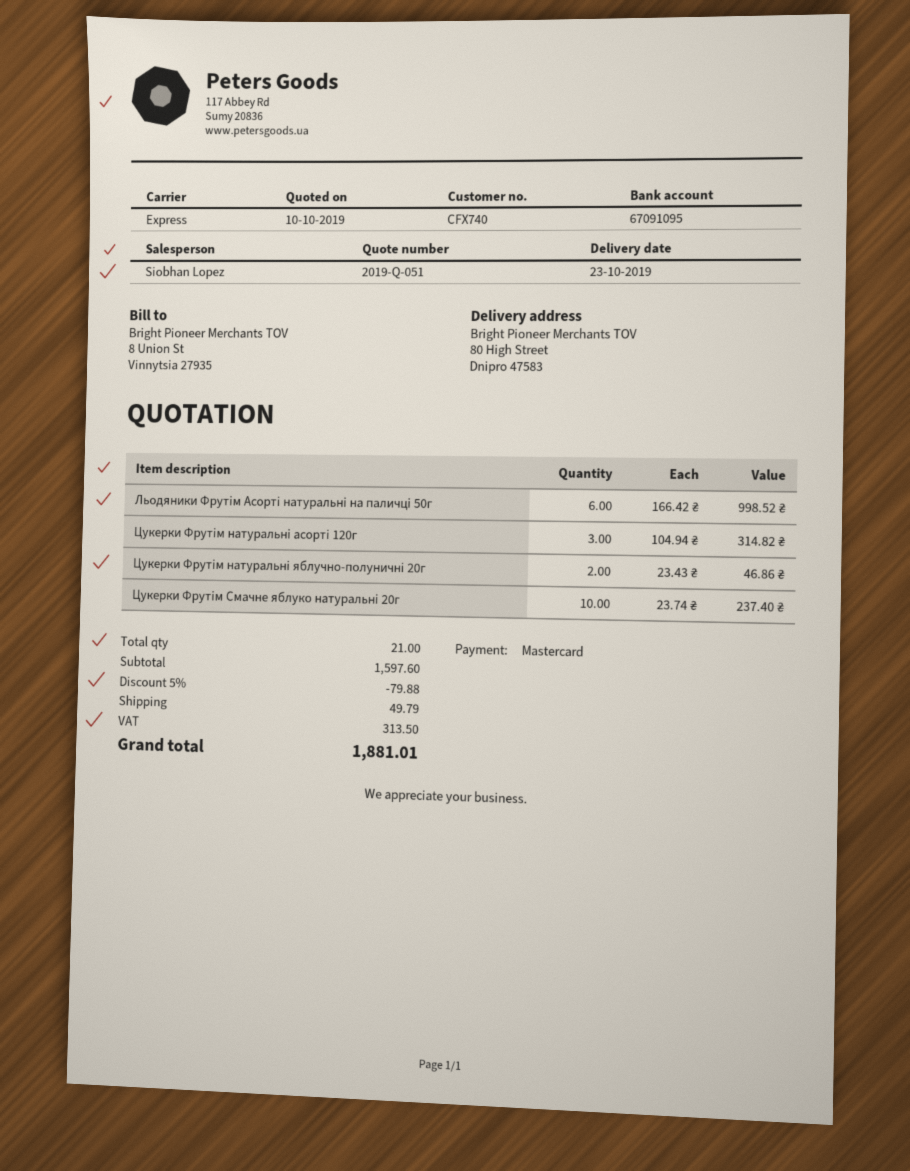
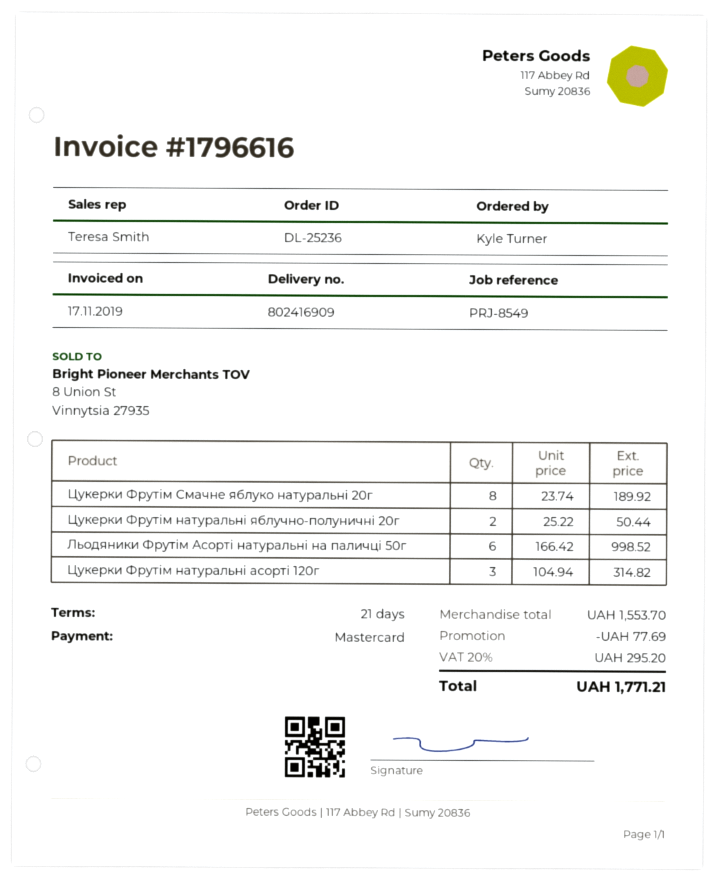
sales rep: Siobhan Lopez -> Teresa Smith
Цукерки Фрутім натуральні яблучно-полуничні 20г: 2 x 23.43 = 46.86 -> 2 x 25.22 = 50.44
Цукерки Фрутім Смачне яблуко натуральні 20г: 10 x 23.74 = 237.40 -> 8 x 23.74 = 189.92
subtotal: 1597.60 -> 1553.70
discount: 79.88 -> 77.69
shipping: 49.79 -> none
tax: 313.50 -> 295.20
total: 1881.01 -> 1771.21

